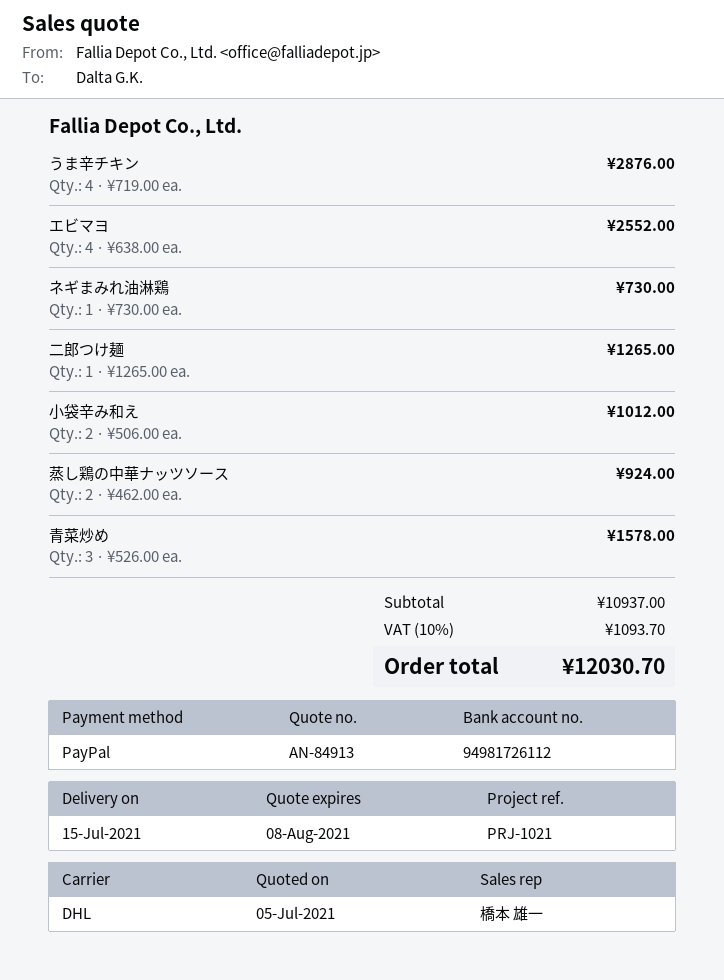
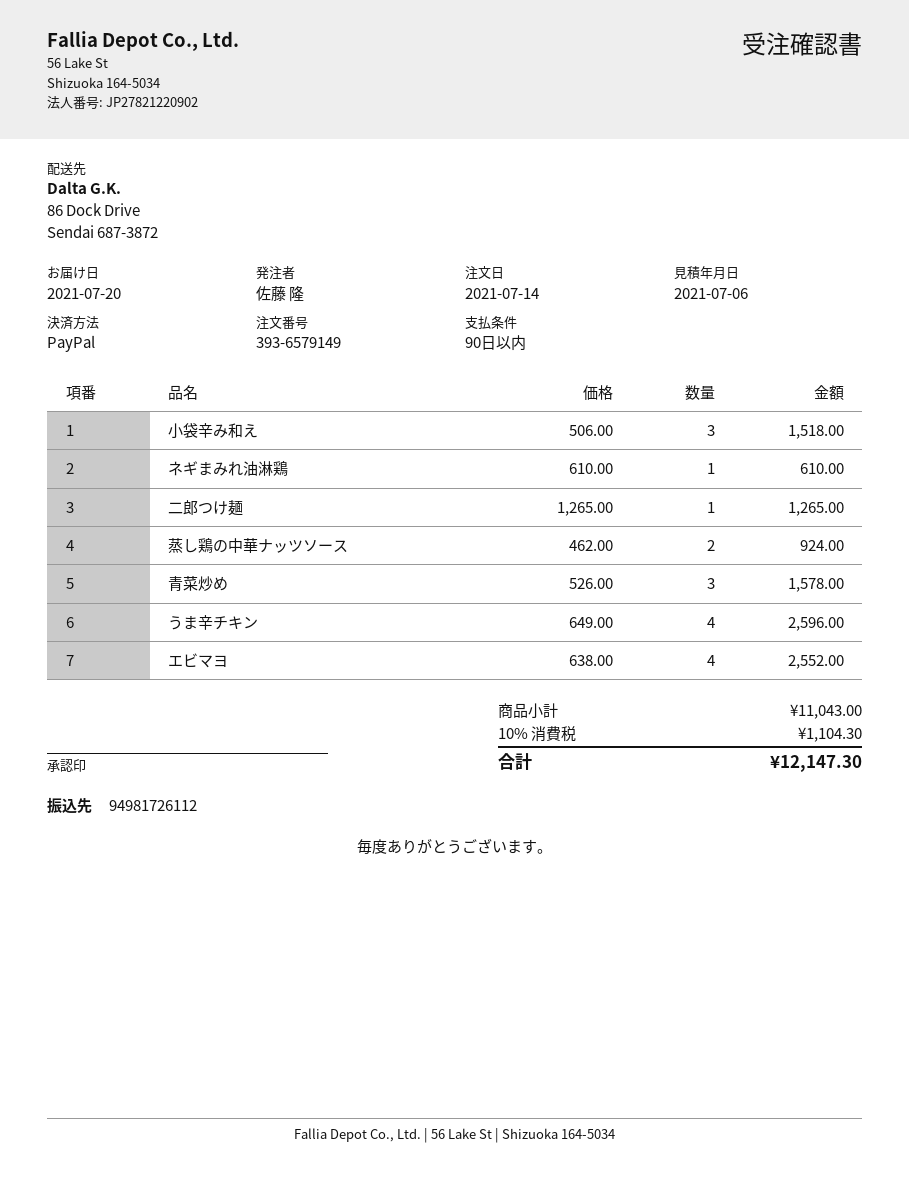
quote date: 2021-07-05 -> 2021-07-06
delivery date: 2021-07-15 -> 2021-07-20
うま辛チキン: 4 x 719.00 = 2876.00 -> 4 x 649.00 = 2596.00
ネギまみれ油淋鶏: 1 x 730.00 = 730.00 -> 1 x 610.00 = 610.00
小袋辛み和え: 2 x 506.00 = 1012.00 -> 3 x 506.00 = 1518.00
subtotal: 10937.00 -> 11043.00
tax: 10% = 1093.70 -> 10% = 1104.30
total: 12030.70 -> 12147.30

